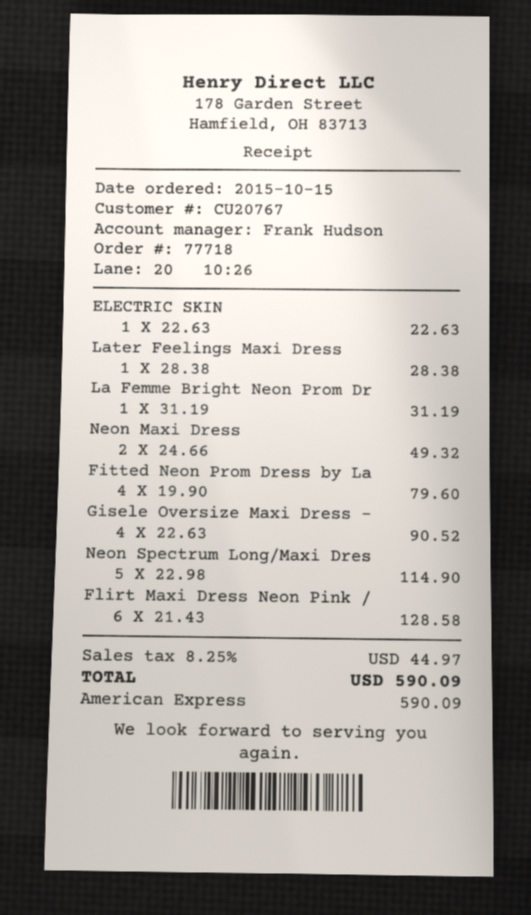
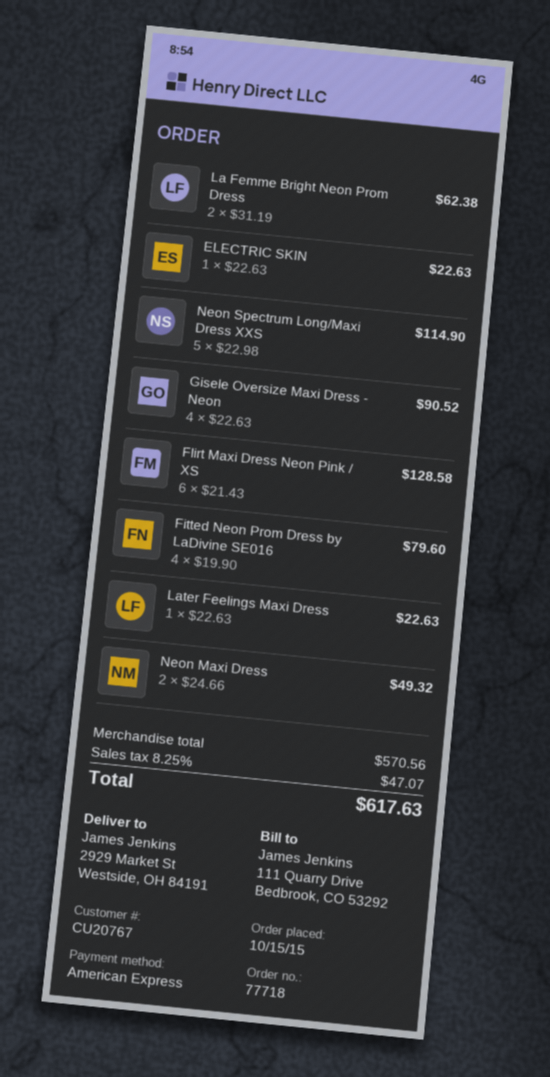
Later Feelings Maxi Dress: 1 x 28.38 = 28.38 -> 1 x 22.63 = 22.63
La Femme Bright Neon Prom Dr: 1 x 31.19 = 31.19 -> 2 x 31.19 = 62.38
tax: 8.25% = 44.97 -> 8.25% = 47.07
total: 590.09 -> 617.63

